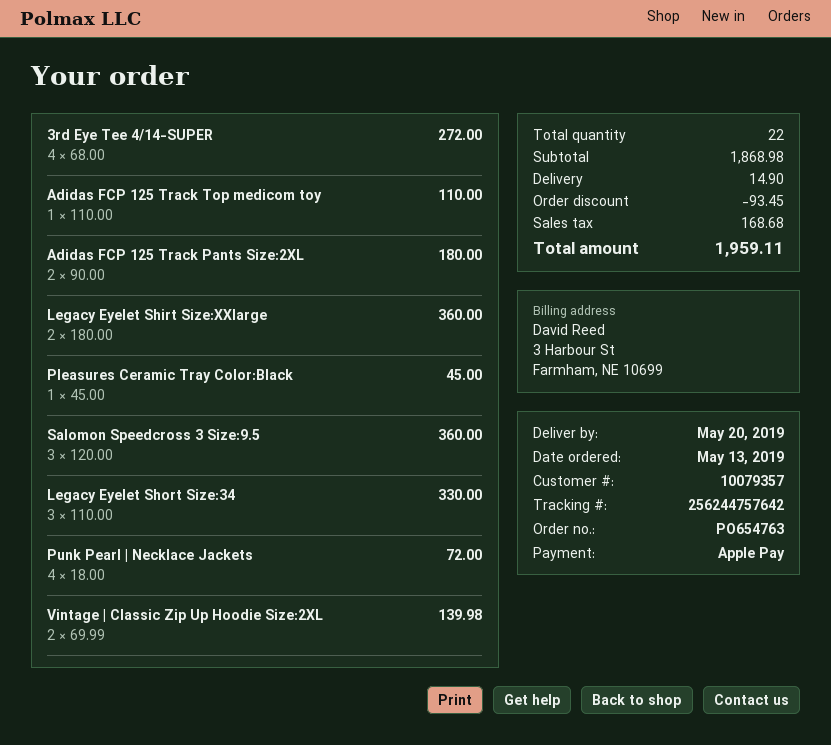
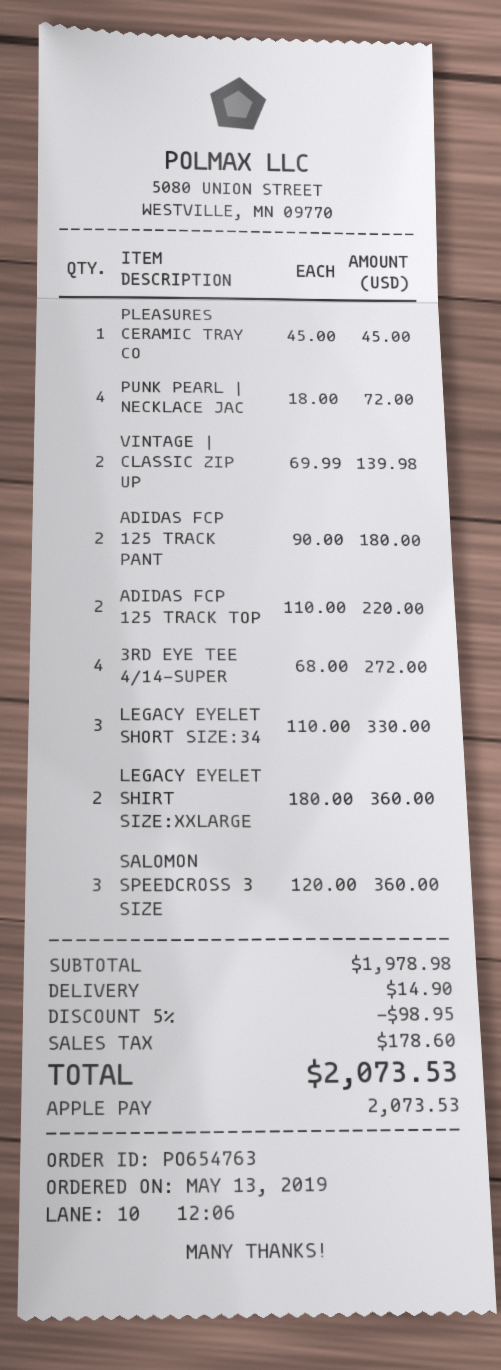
Adidas FCP 125 Track Top medicom toy: 1 x 110.00 = 110.00 -> 2 x 110.00 = 220.00
subtotal: 1868.98 -> 1978.98
discount: 93.45 -> 98.95
tax: 168.68 -> 178.60
total: 1959.11 -> 2073.53

